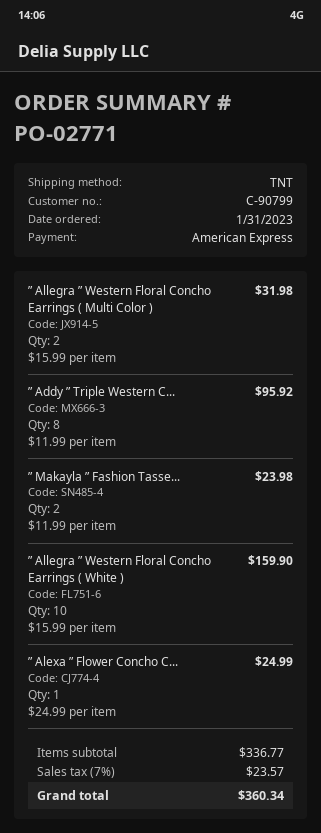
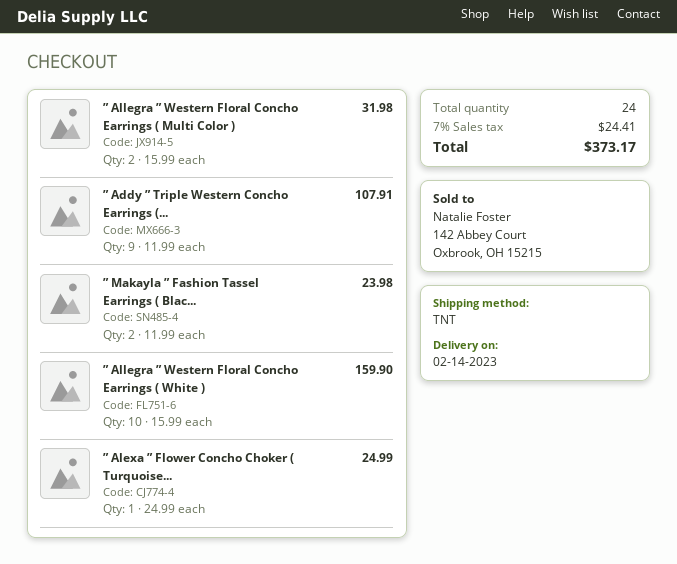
” Addy ” Triple Western C...: 8 x 11.99 = 95.92 -> 9 x 11.99 = 107.91
tax: 7% = 23.57 -> 7% = 24.41
total: 360.34 -> 373.17

